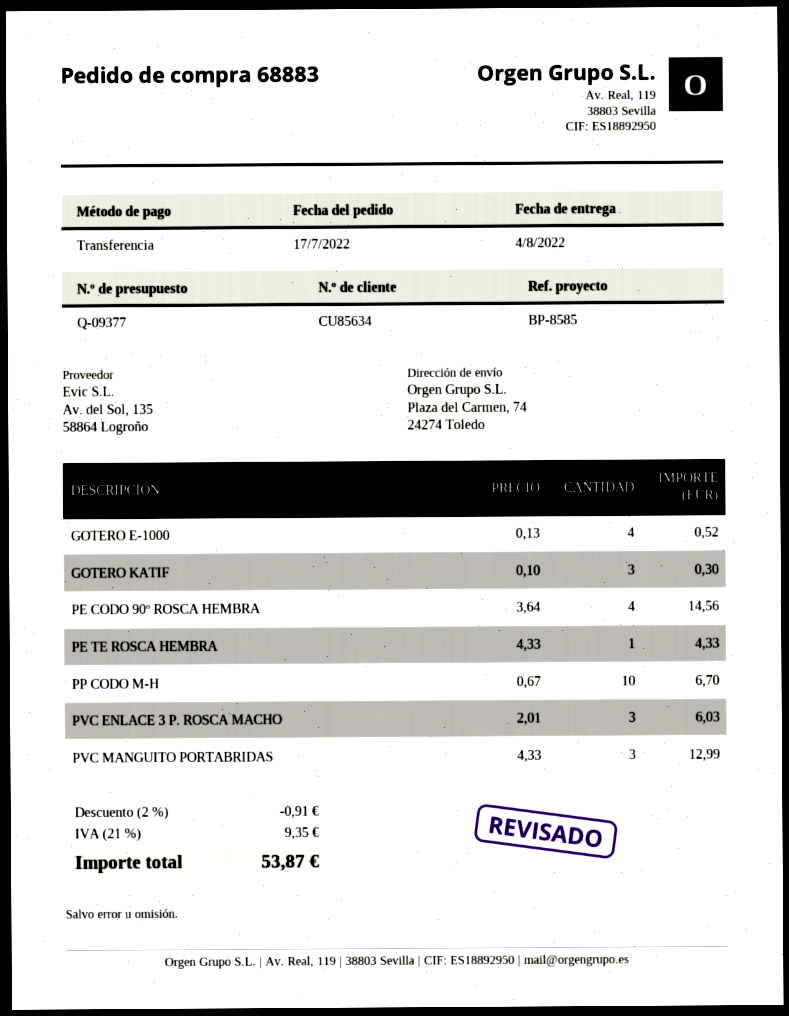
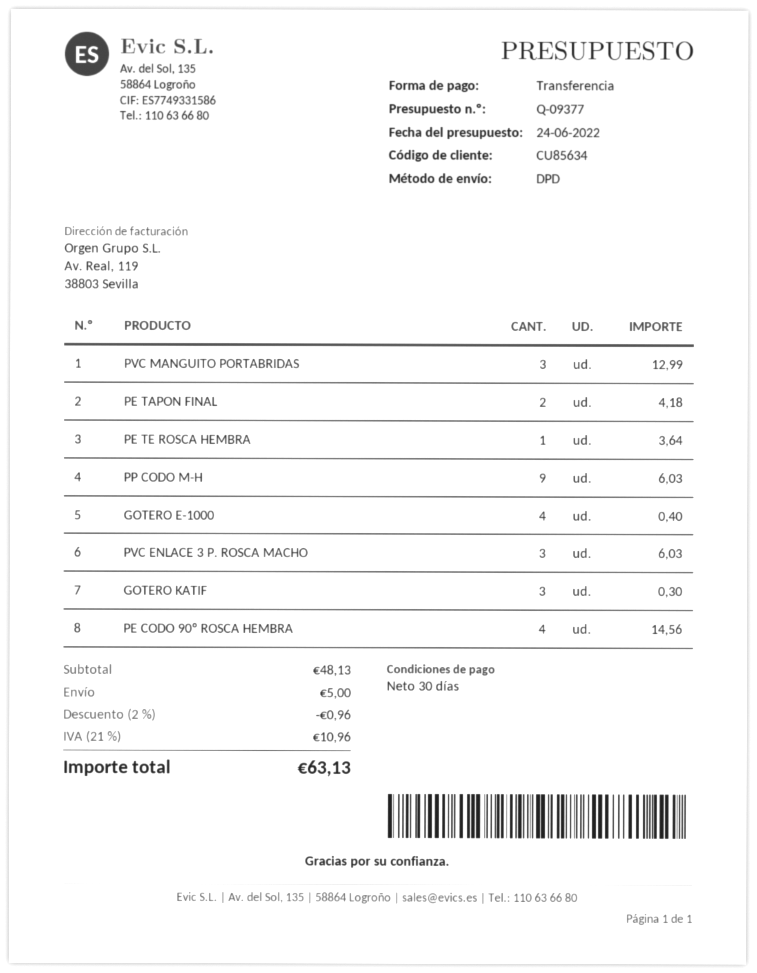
GOTERO E-1000: 4 for 0.52 -> 4 for 0.40
PE TE ROSCA HEMBRA: 1 for 4.33 -> 1 for 3.64
PP CODO M-H: 10 for 6.70 -> 9 for 6.03
PE TAPON FINAL: none -> 2 for 4.18
discount: 2% = 0.91 -> 2% = 0.96
shipping: none -> 5.00
tax: 21% = 9.35 -> 21% = 10.96
total: 53.87 -> 63.13

